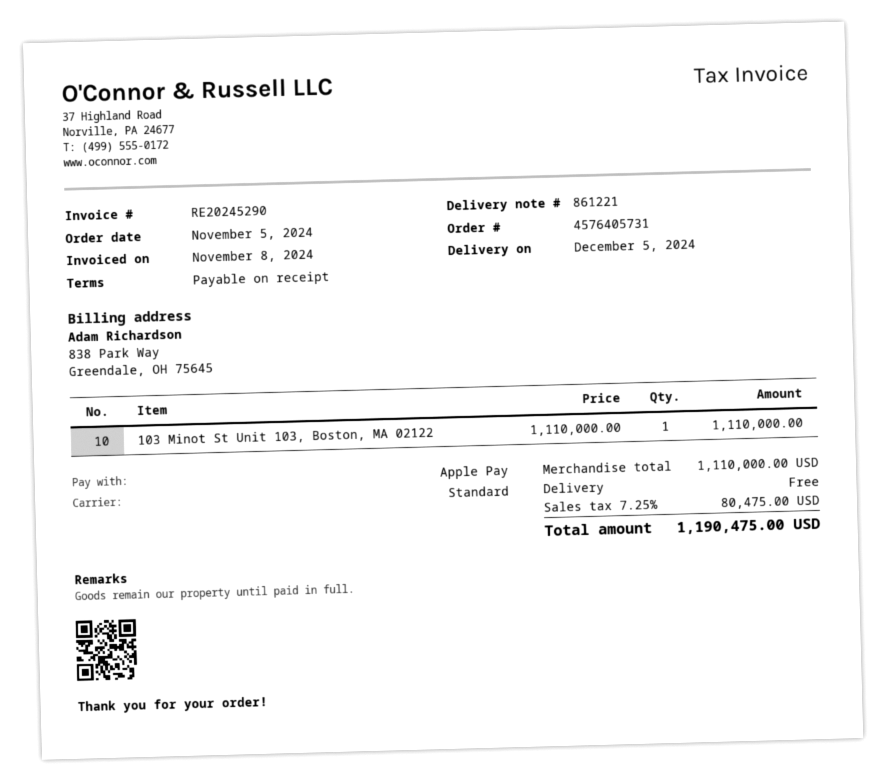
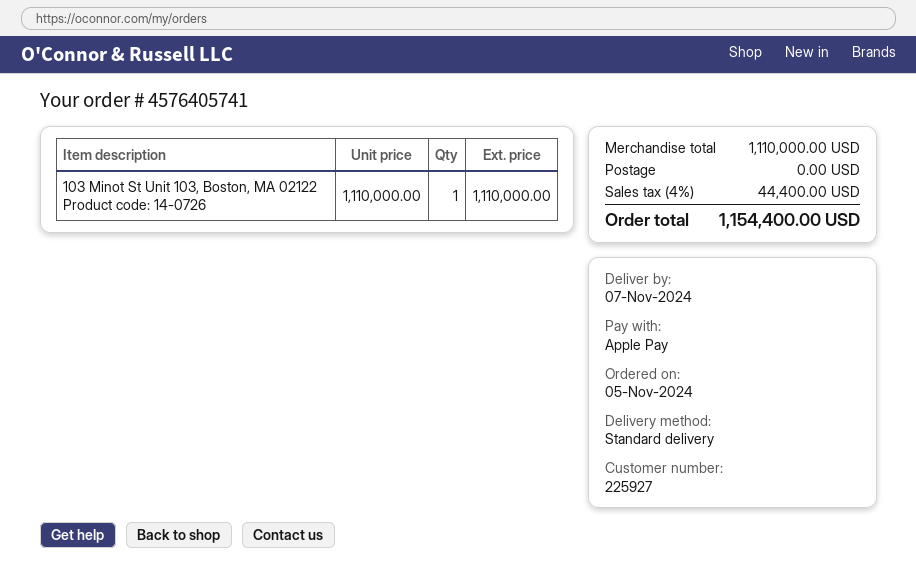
order number: 4576405731 -> 4576405741
delivery date: 2024-12-05 -> 2024-11-07
tax: 7.25% = 80475.00 -> 4% = 44400.00
total: 1190475.00 -> 1154400.00

